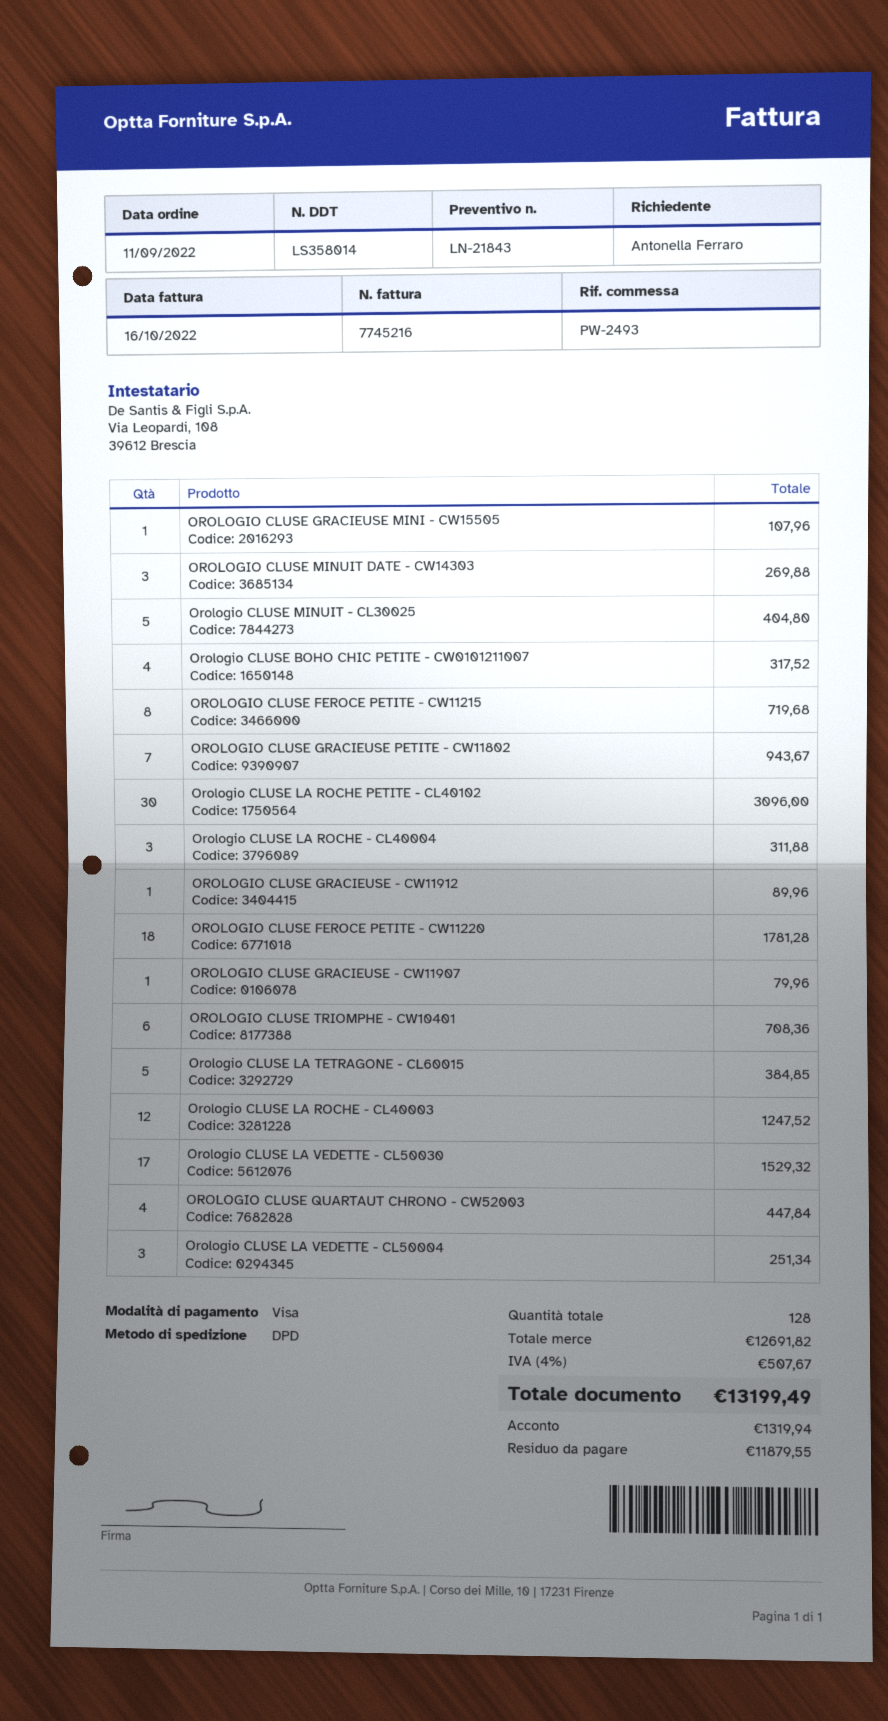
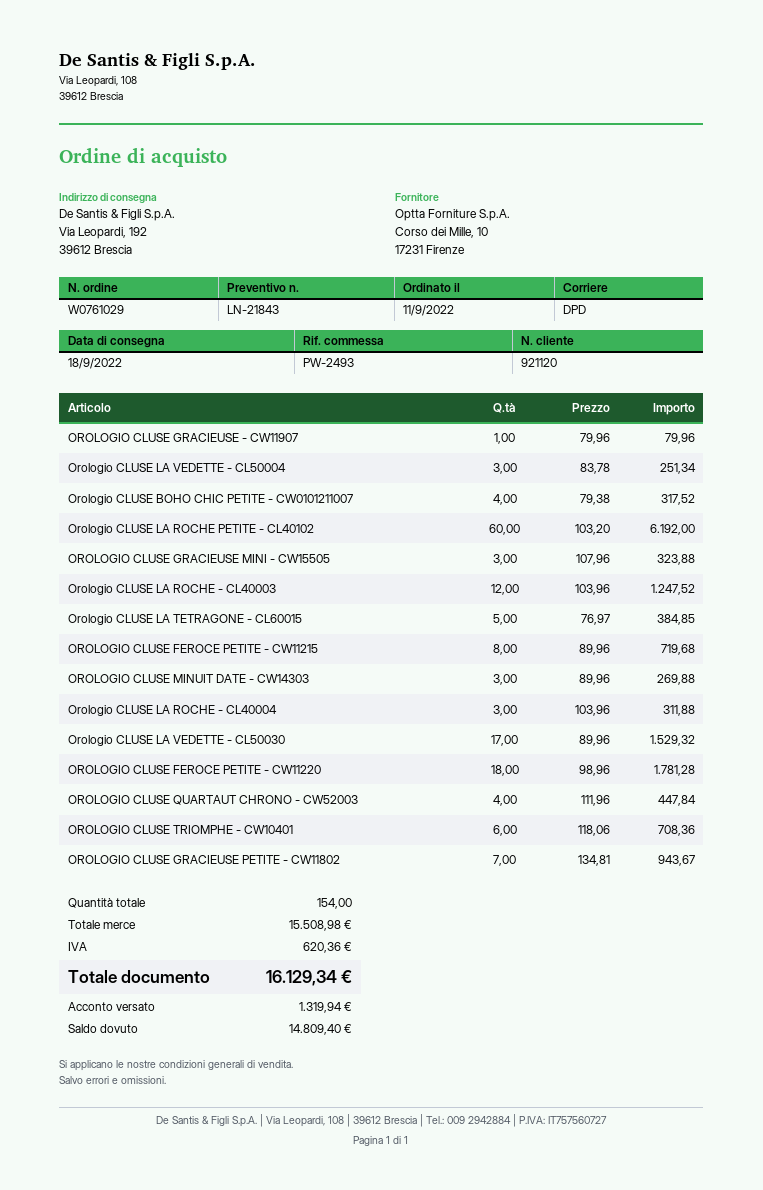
OROLOGIO CLUSE GRACIEUSE MINI - CW15505: 1 for 107.96 -> 3 for 323.88
Orologio CLUSE MINUIT - CL30025: 5 for 404.80 -> none
Orologio CLUSE LA ROCHE PETITE - CL40102: 30 for 3096.00 -> 60 for 6192.00
OROLOGIO CLUSE GRACIEUSE - CW11912: 1 for 89.96 -> none
total quantity: 128 -> 154
subtotal: 12691.82 -> 15508.98
tax: 507.67 -> 620.36
total: 13199.49 -> 16129.34
balance: 11879.55 -> 14809.40

